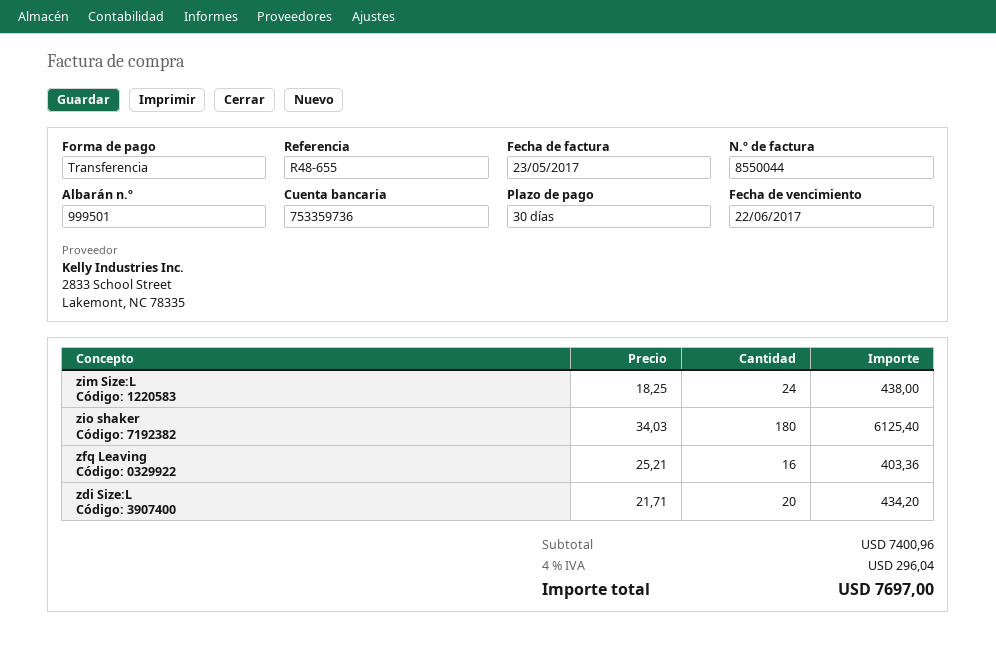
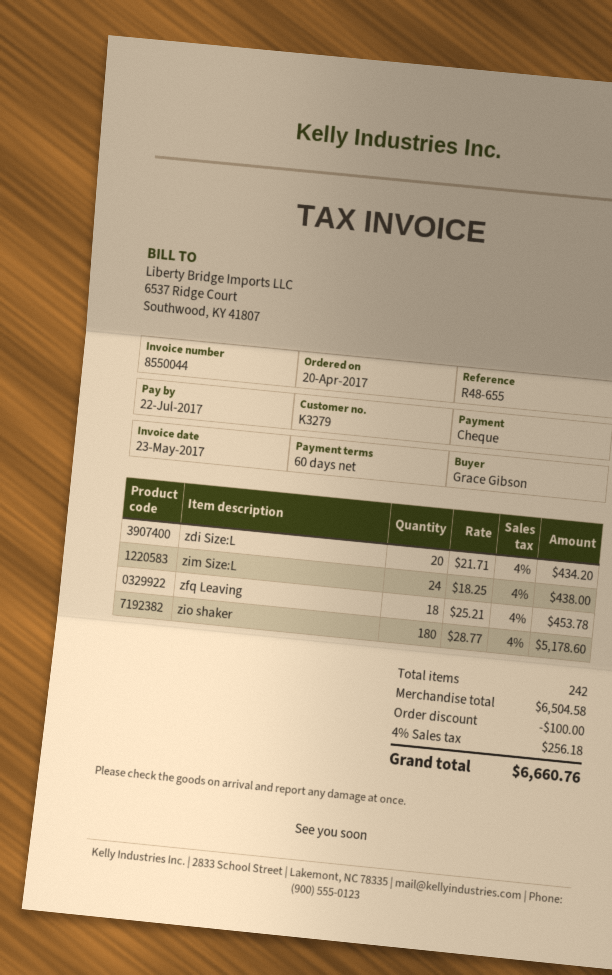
payment terms: 30 days -> 60 days
due date: 2017-06-22 -> 2017-07-22
payment method: bank transfer -> cheque
zio shaker: 180 x 34.03 = 6125.40 -> 180 x 28.77 = 5178.60
zfq Leaving: 16 x 25.21 = 403.36 -> 18 x 25.21 = 453.78
subtotal: 7400.96 -> 6504.58
discount: none -> 100.00
tax: 4% = 296.04 -> 4% = 256.18
total: 7697.00 -> 6660.76

